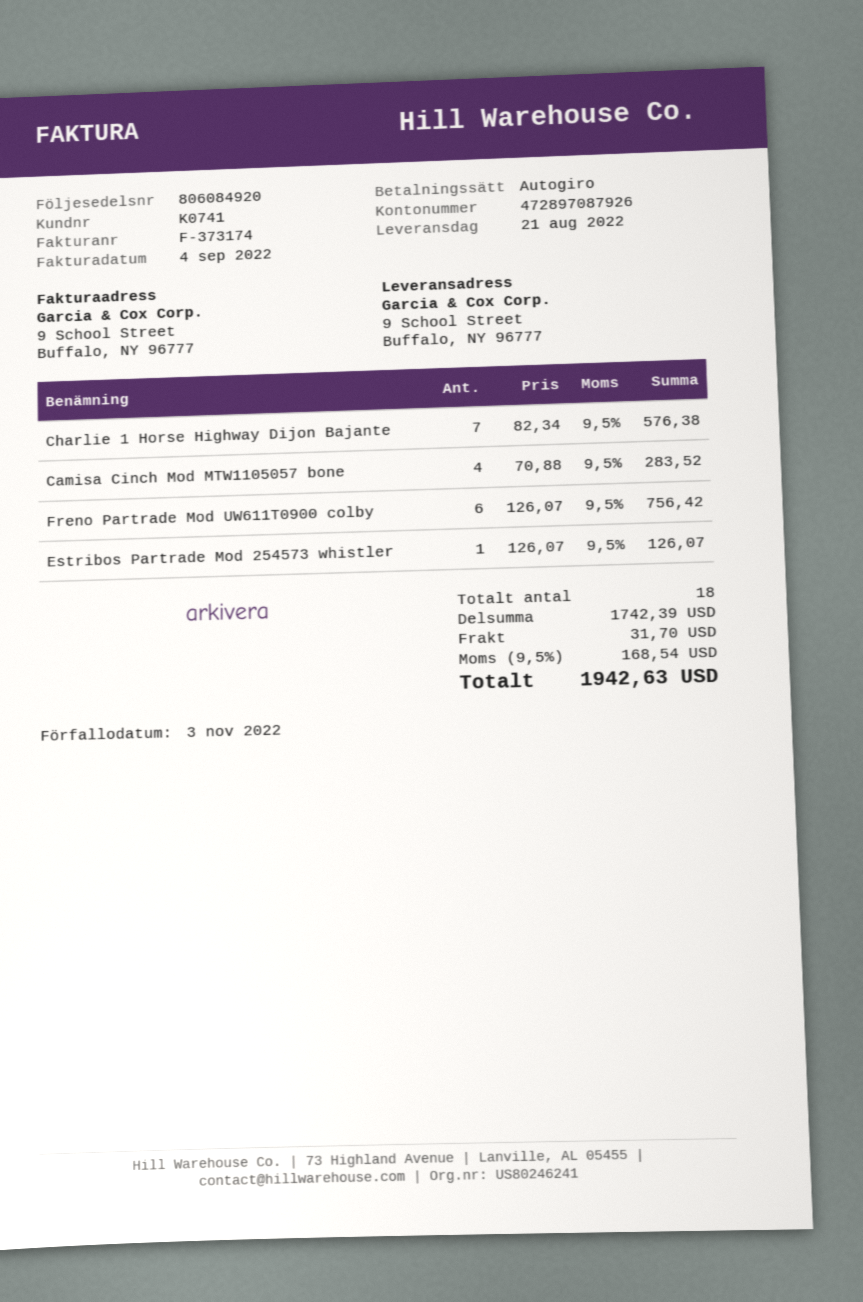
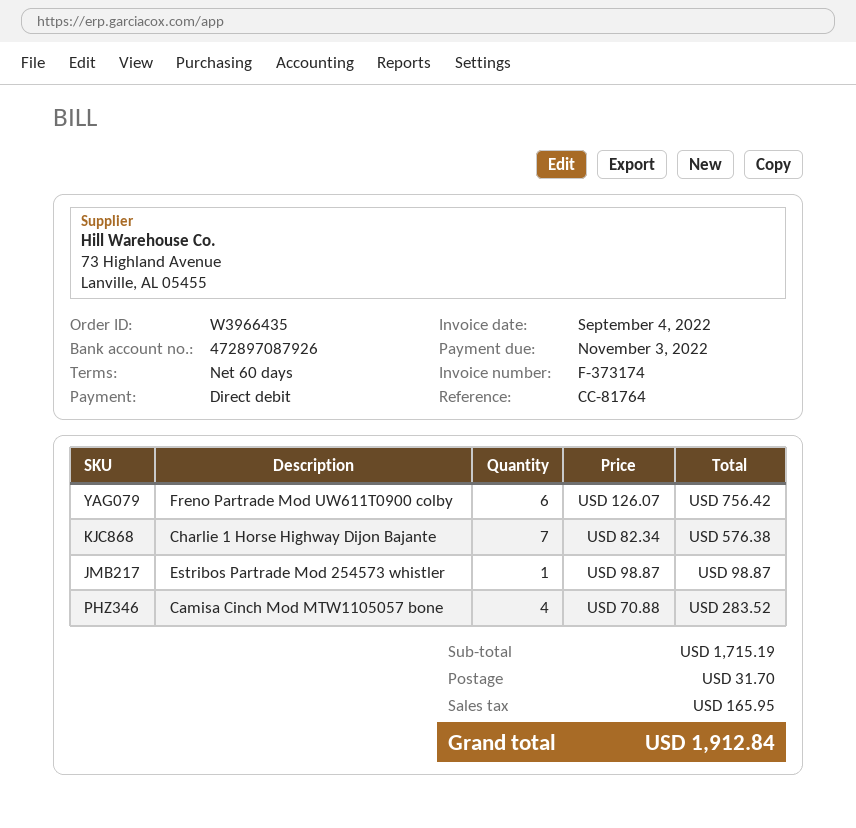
Estribos Partrade Mod 254573 whistler: 1 x 126.07 = 126.07 -> 1 x 98.87 = 98.87
subtotal: 1742.39 -> 1715.19
tax: 168.54 -> 165.95
total: 1942.63 -> 1912.84

